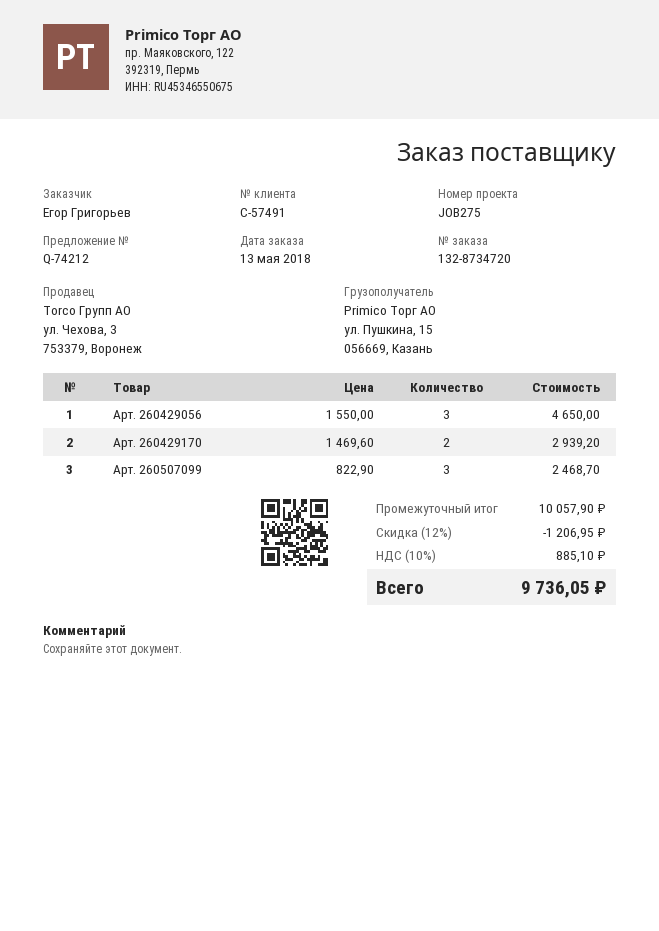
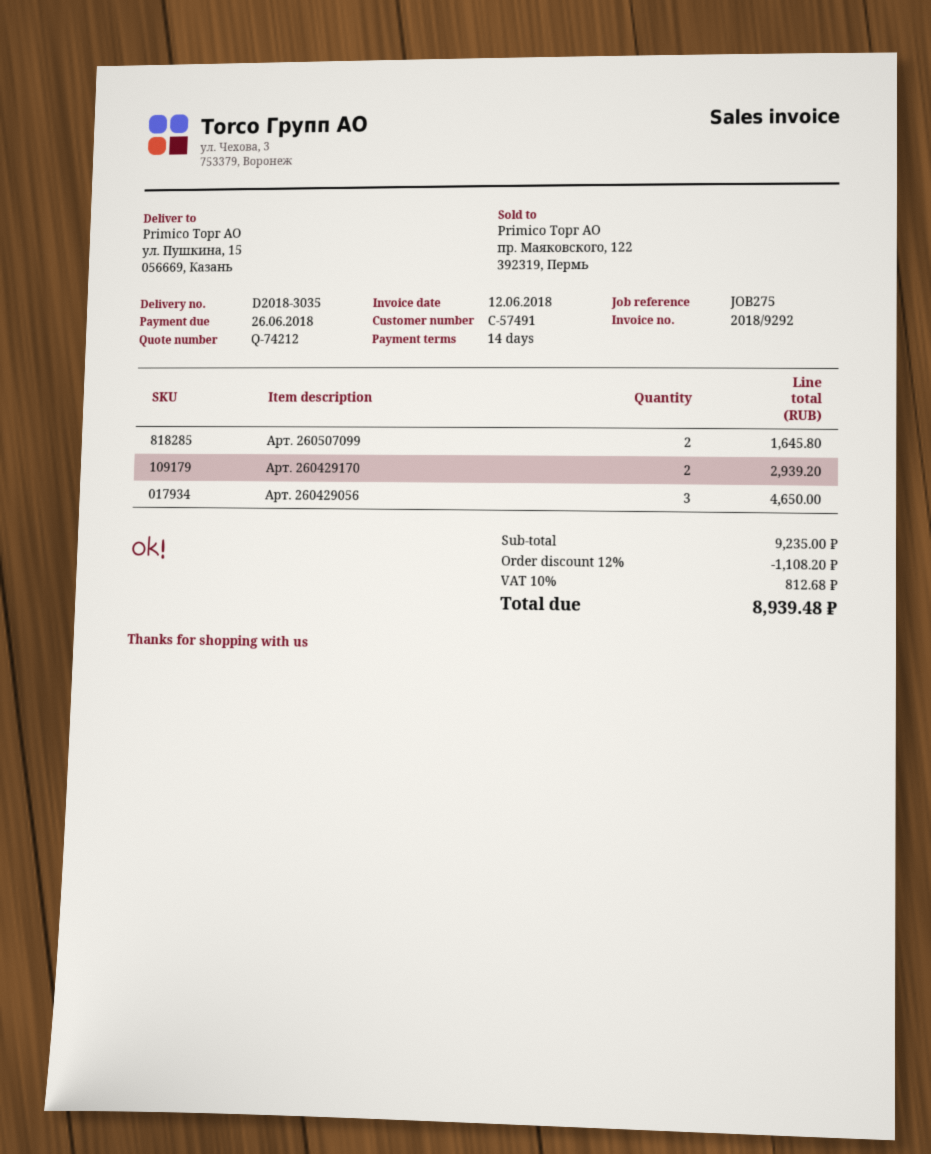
Арт. 260507099: 3 for 2468.70 -> 2 for 1645.80
subtotal: 10057.90 -> 9235.00
discount: 12% = 1206.95 -> 12% = 1108.20
tax: 10% = 885.10 -> 10% = 812.68
total: 9736.05 -> 8939.48

